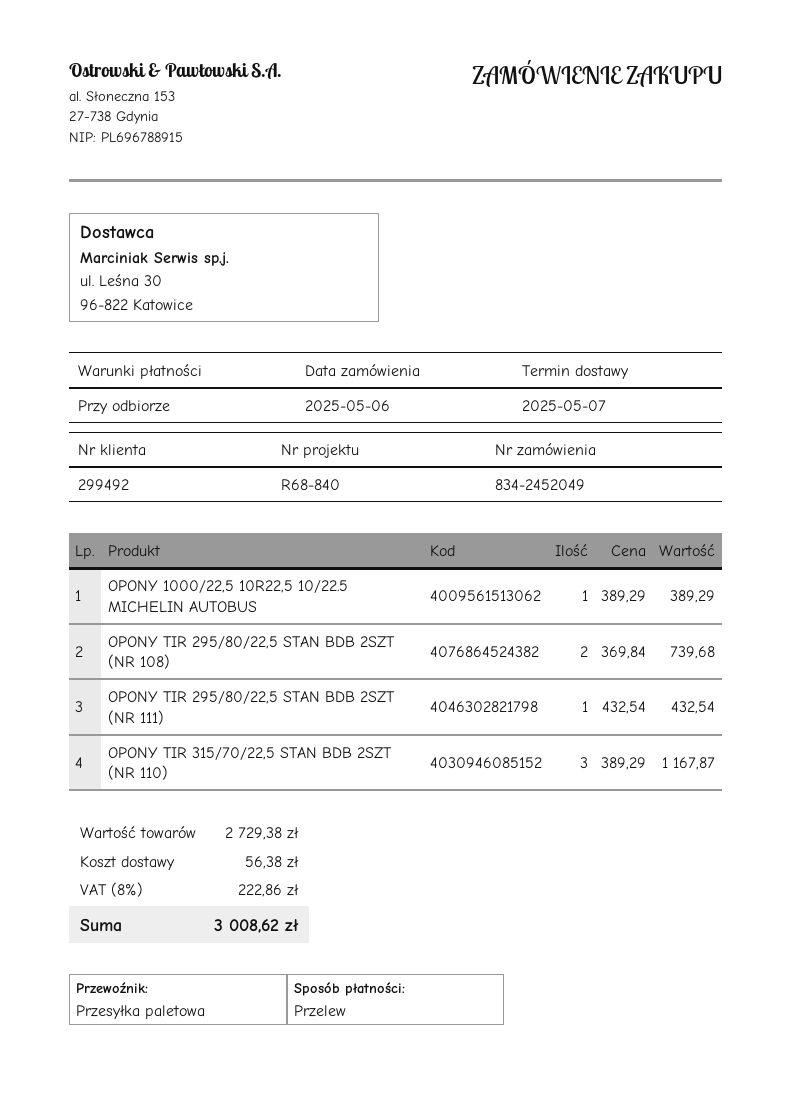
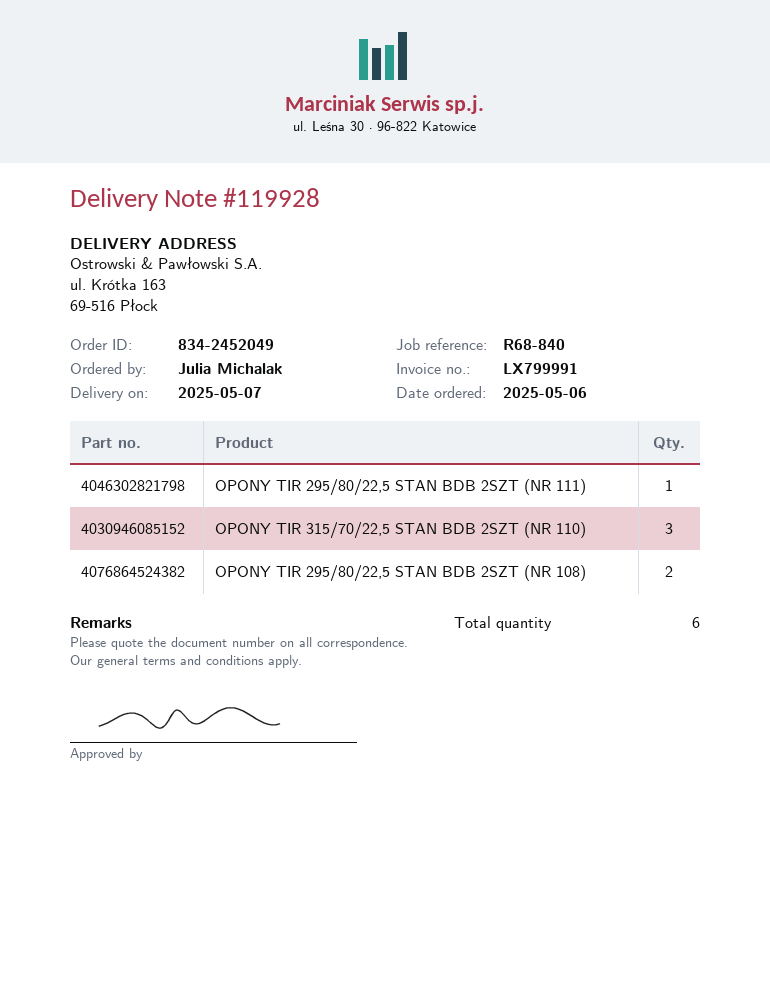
OPONY 1000/22,5 10R22,5 10/22.5 MICHELIN AUTOBUS: 1 -> none

